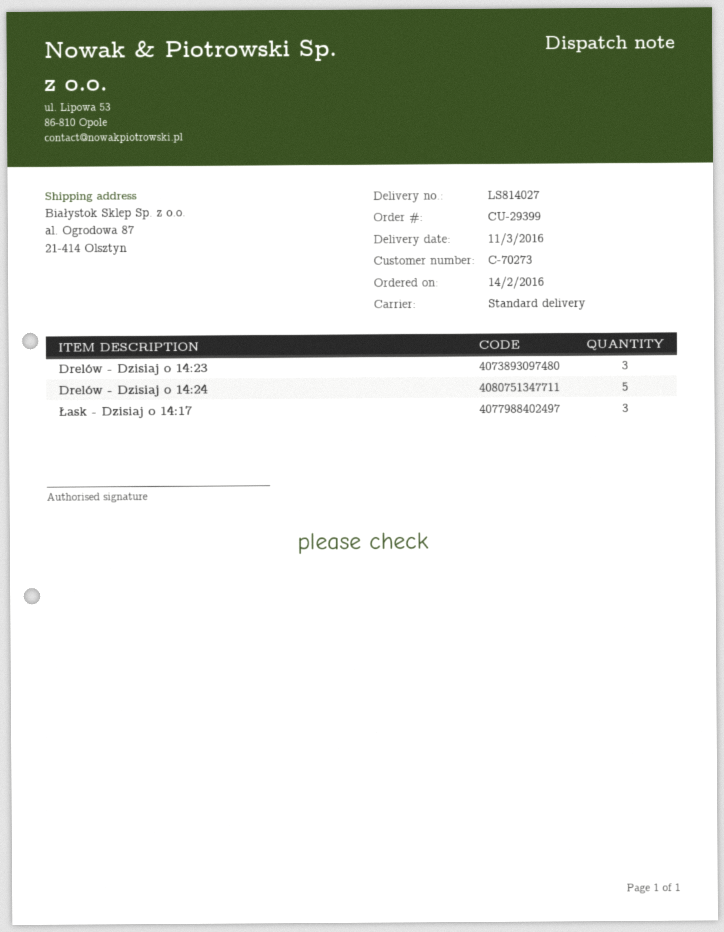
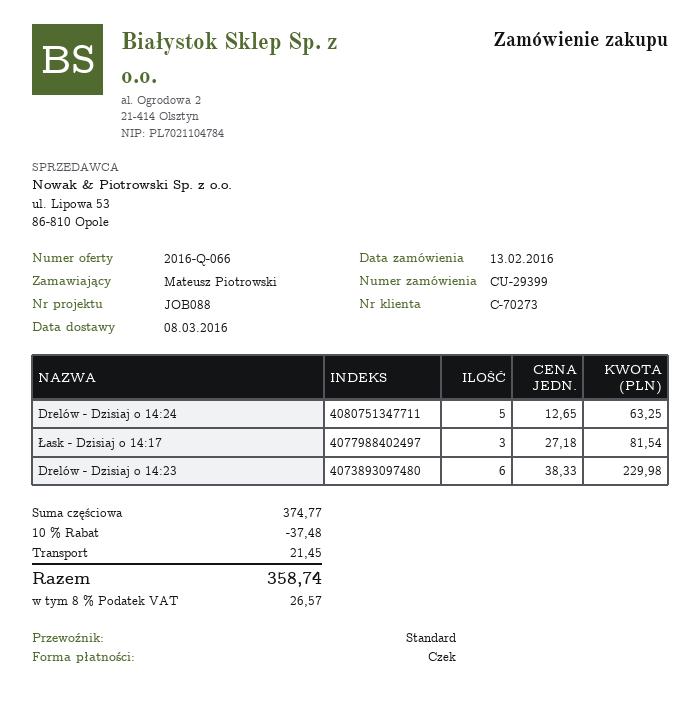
order date: 2016-02-14 -> 2016-02-13
delivery date: 2016-03-11 -> 2016-03-08
Drelów - Dzisiaj o 14:23: 3 -> 6

